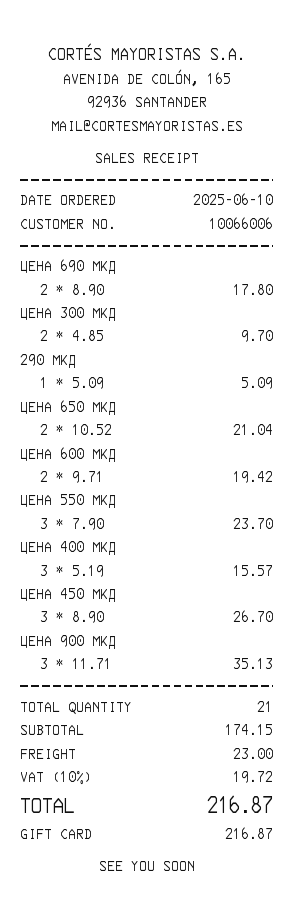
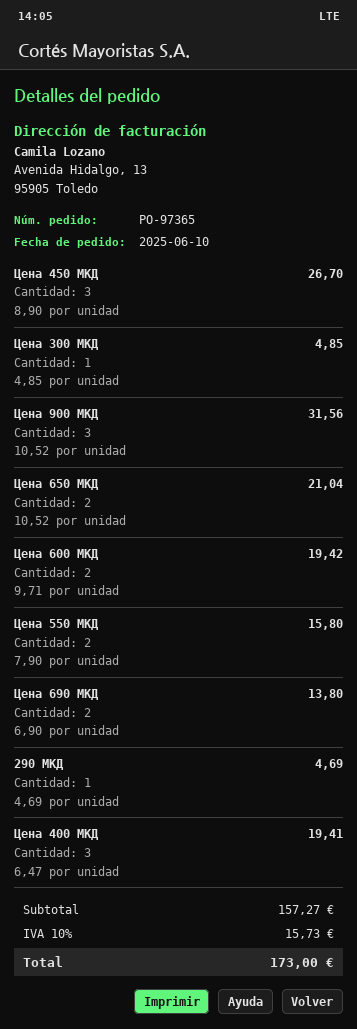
ЦЕНА 690 МКД: 2 x 8.90 = 17.80 -> 2 x 6.90 = 13.80
ЦЕНА 300 МКД: 2 x 4.85 = 9.70 -> 1 x 4.85 = 4.85
290 МКД: 1 x 5.09 = 5.09 -> 1 x 4.69 = 4.69
ЦЕНА 550 МКД: 3 x 7.90 = 23.70 -> 2 x 7.90 = 15.80
ЦЕНА 400 МКД: 3 x 5.19 = 15.57 -> 3 x 6.47 = 19.41
ЦЕНА 900 МКД: 3 x 11.71 = 35.13 -> 3 x 10.52 = 31.56
subtotal: 174.15 -> 157.27
shipping: 23.00 -> none
tax: 10% = 19.72 -> 10% = 15.73
total: 216.87 -> 173.00

